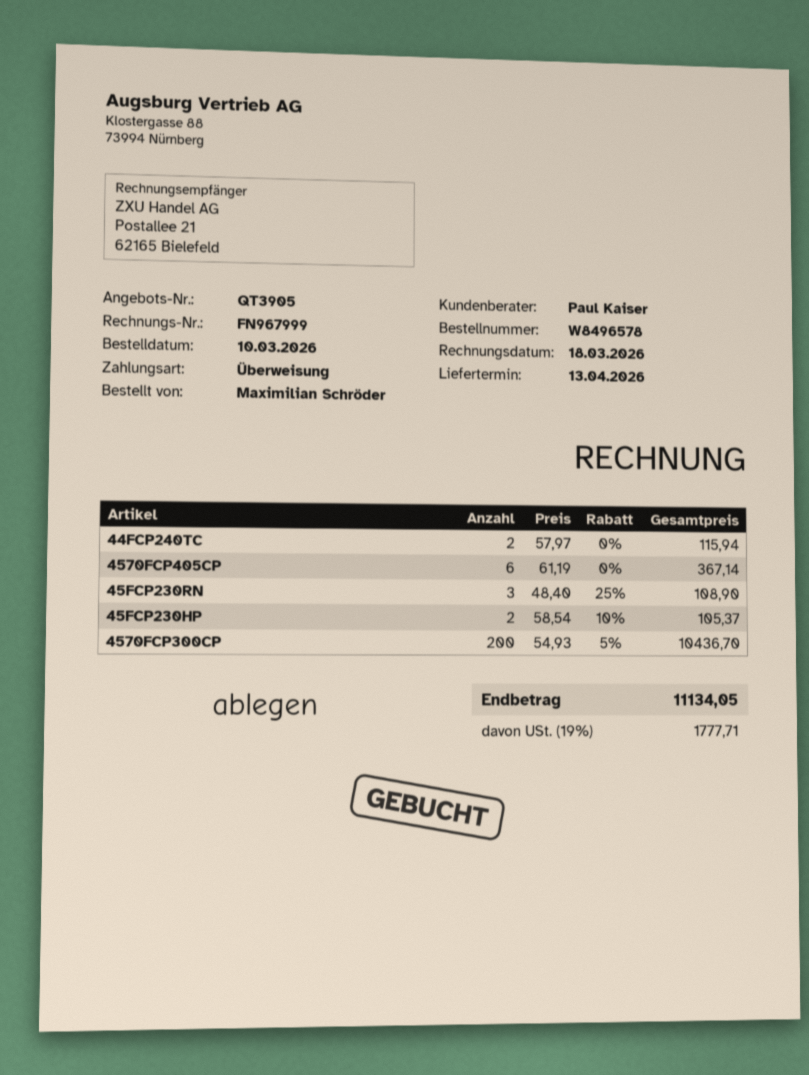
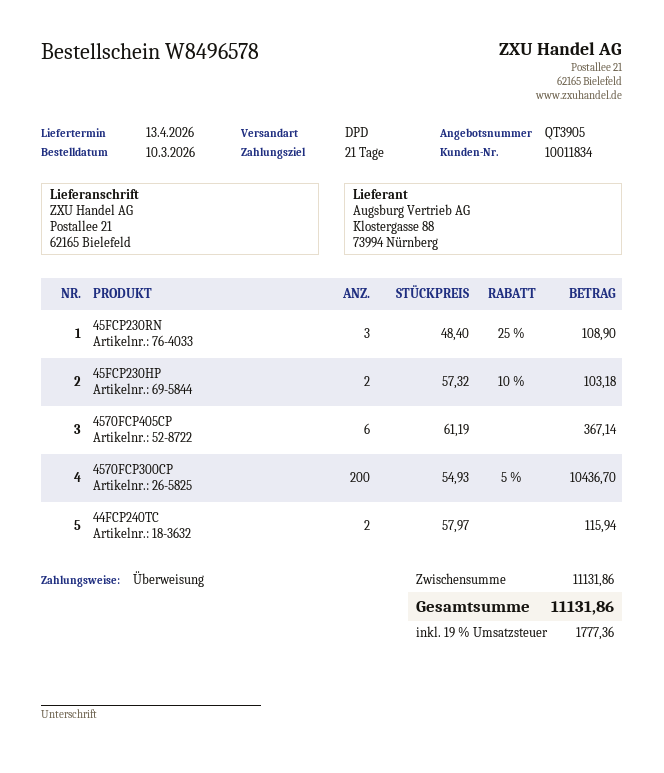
45FCP230HP: 2 x 58.54 - 10% = 105.37 -> 2 x 57.32 - 10% = 103.18
tax: 19% = 1777.71 -> 19% = 1777.36
total: 11134.05 -> 11131.86

